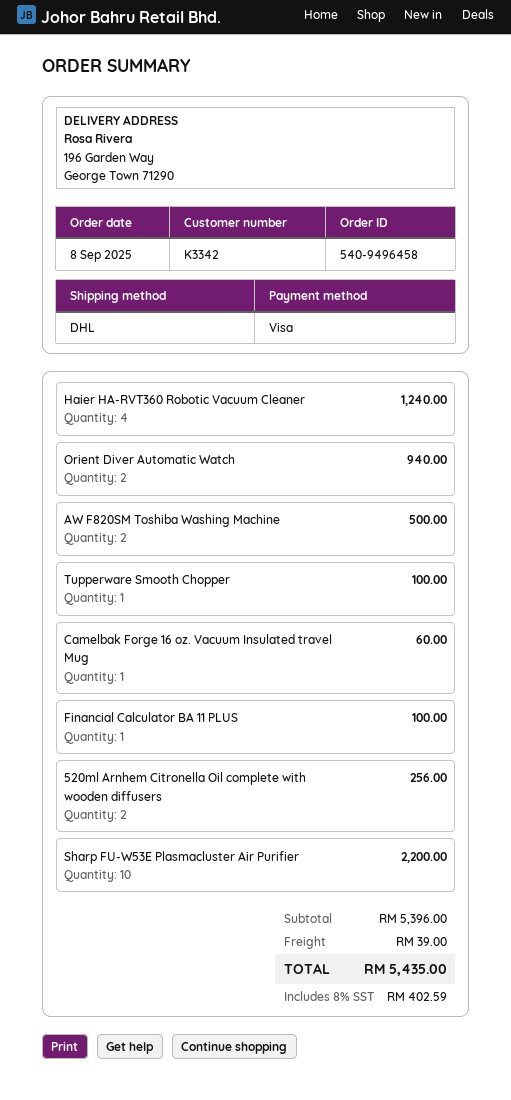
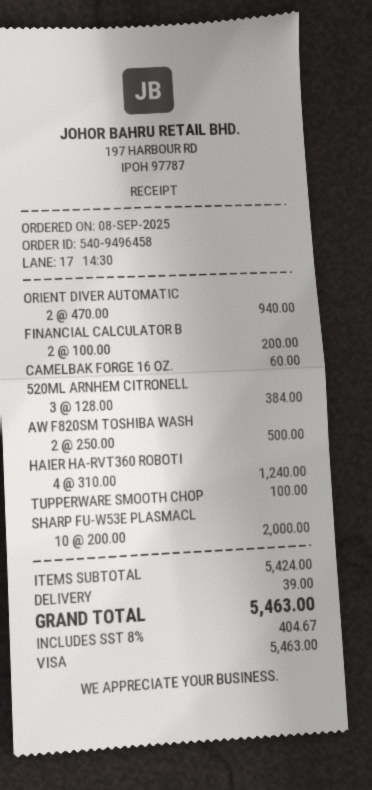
Financial Calculator BA 11 PLUS: 1 for 100.00 -> 2 for 200.00
520ml Arnhem Citronella Oil complete with wooden diffusers: 2 for 256.00 -> 3 for 384.00
Sharp FU-W53E Plasmacluster Air Purifier: 10 for 2200.00 -> 10 for 2000.00
subtotal: 5396.00 -> 5424.00
tax: 8% = 402.59 -> 8% = 404.67
total: 5435.00 -> 5463.00

